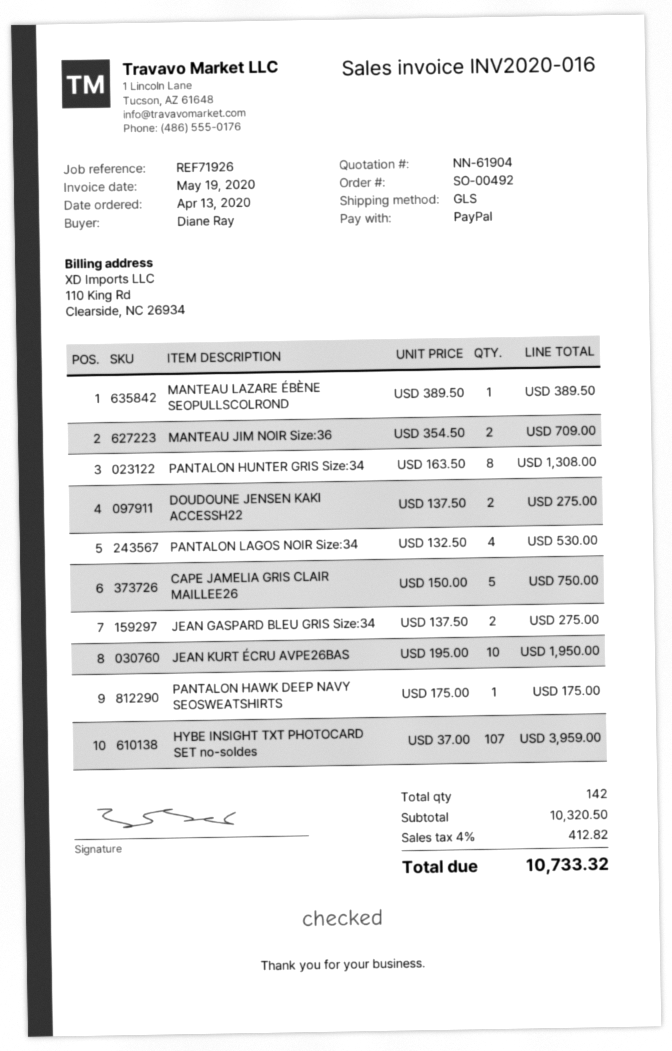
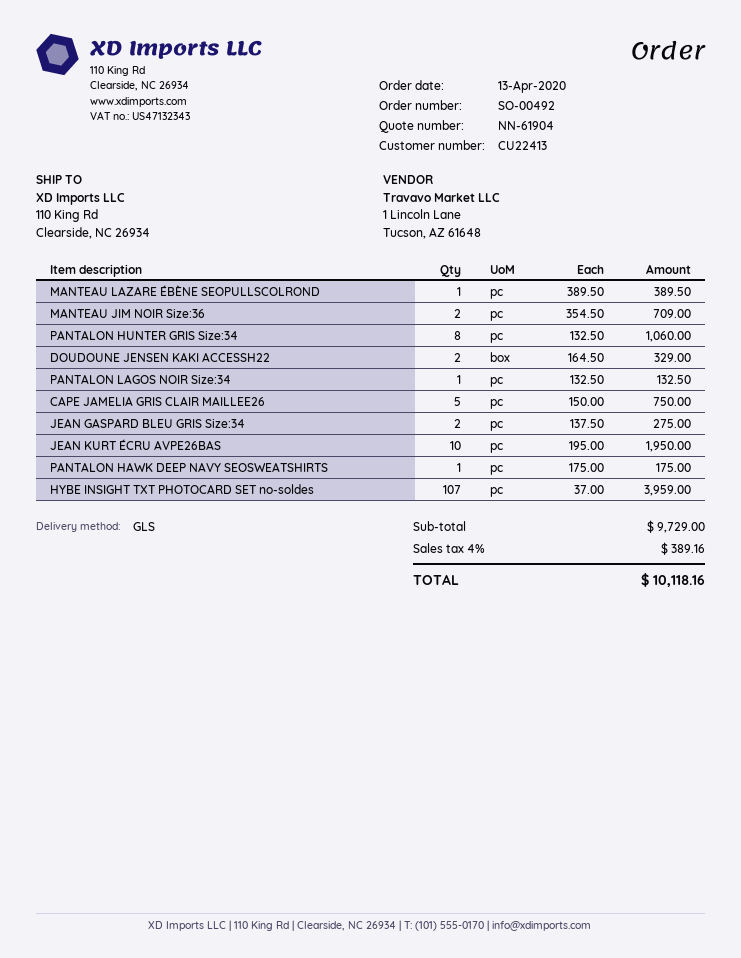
PANTALON HUNTER GRIS Size:34: 8 x 163.50 = 1308.00 -> 8 x 132.50 = 1060.00
DOUDOUNE JENSEN KAKI ACCESSH22: 2 x 137.50 = 275.00 -> 2 x 164.50 = 329.00
PANTALON LAGOS NOIR Size:34: 4 x 132.50 = 530.00 -> 1 x 132.50 = 132.50
subtotal: 10320.50 -> 9729.00
tax: 4% = 412.82 -> 4% = 389.16
total: 10733.32 -> 10118.16

